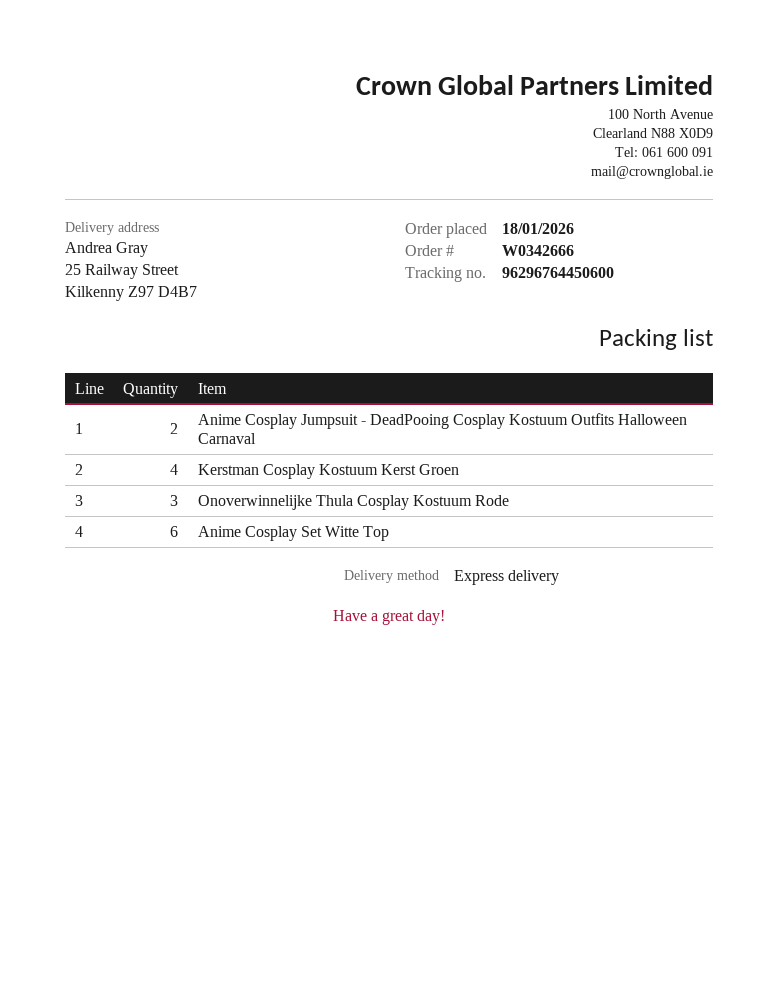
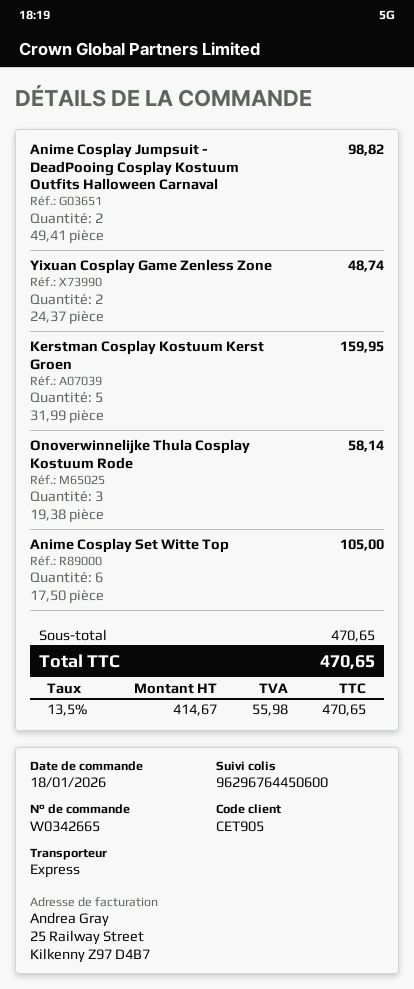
order number: W0342666 -> W0342665
Kerstman Cosplay Kostuum Kerst Groen: 4 -> 5
Yixuan Cosplay Game Zenless Zone: none -> 2

